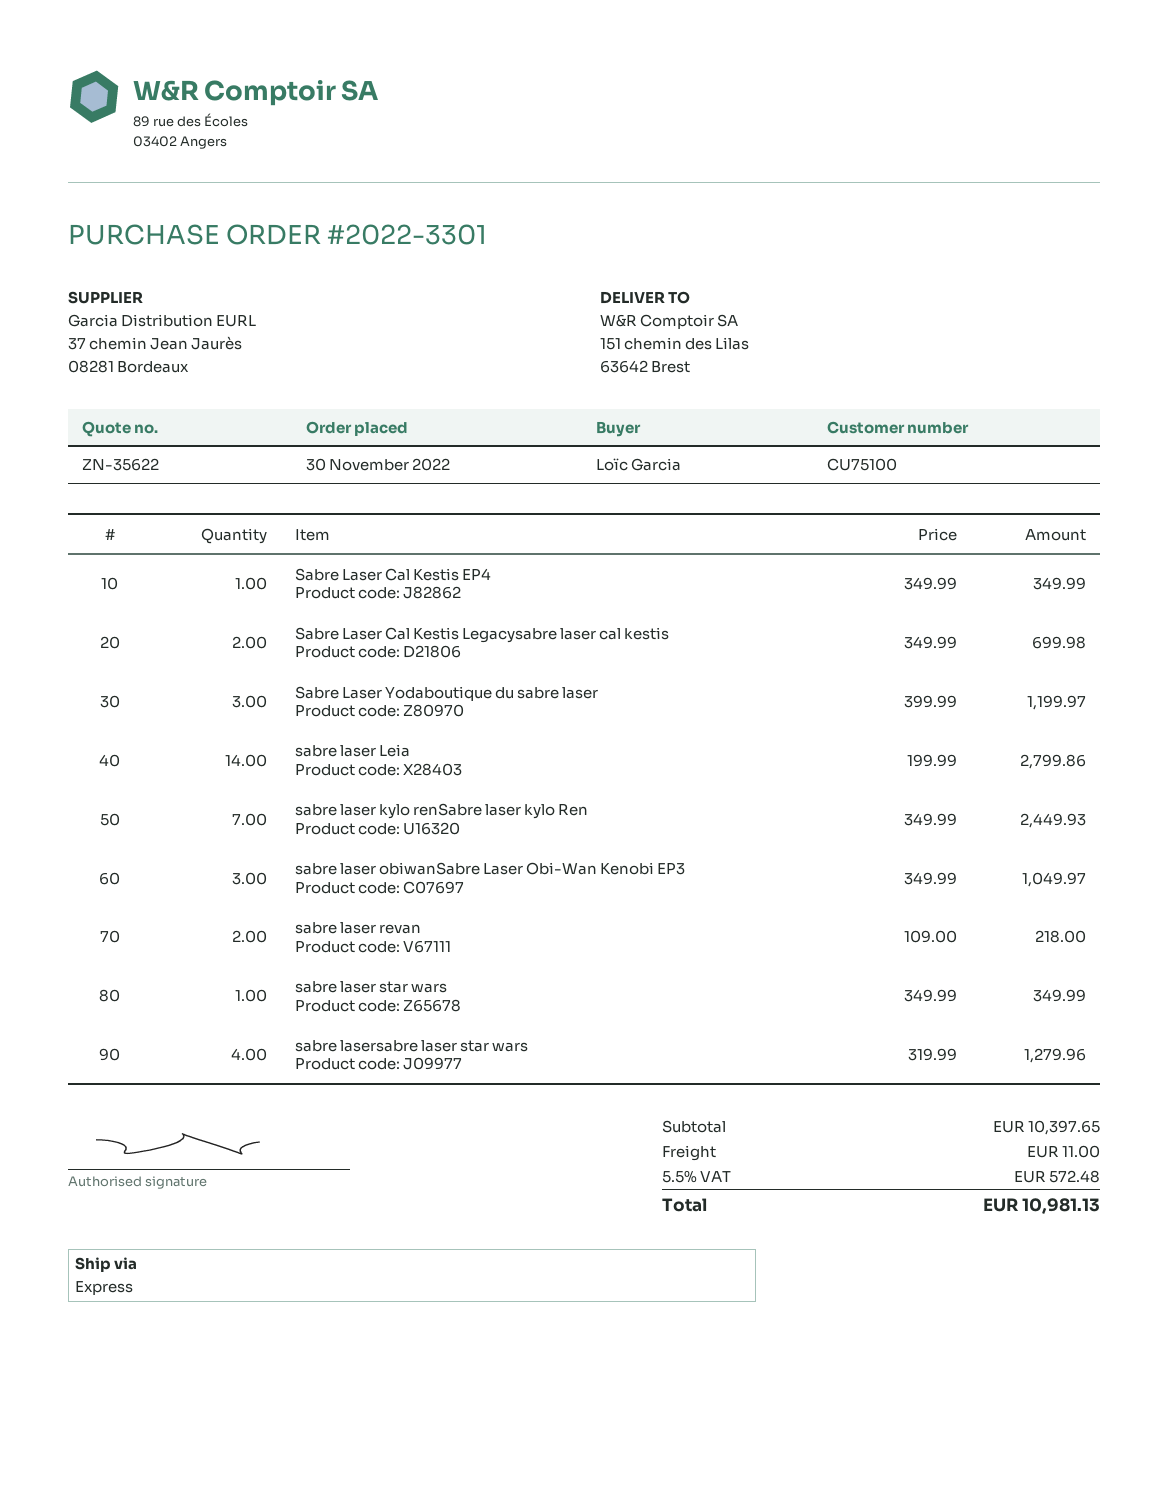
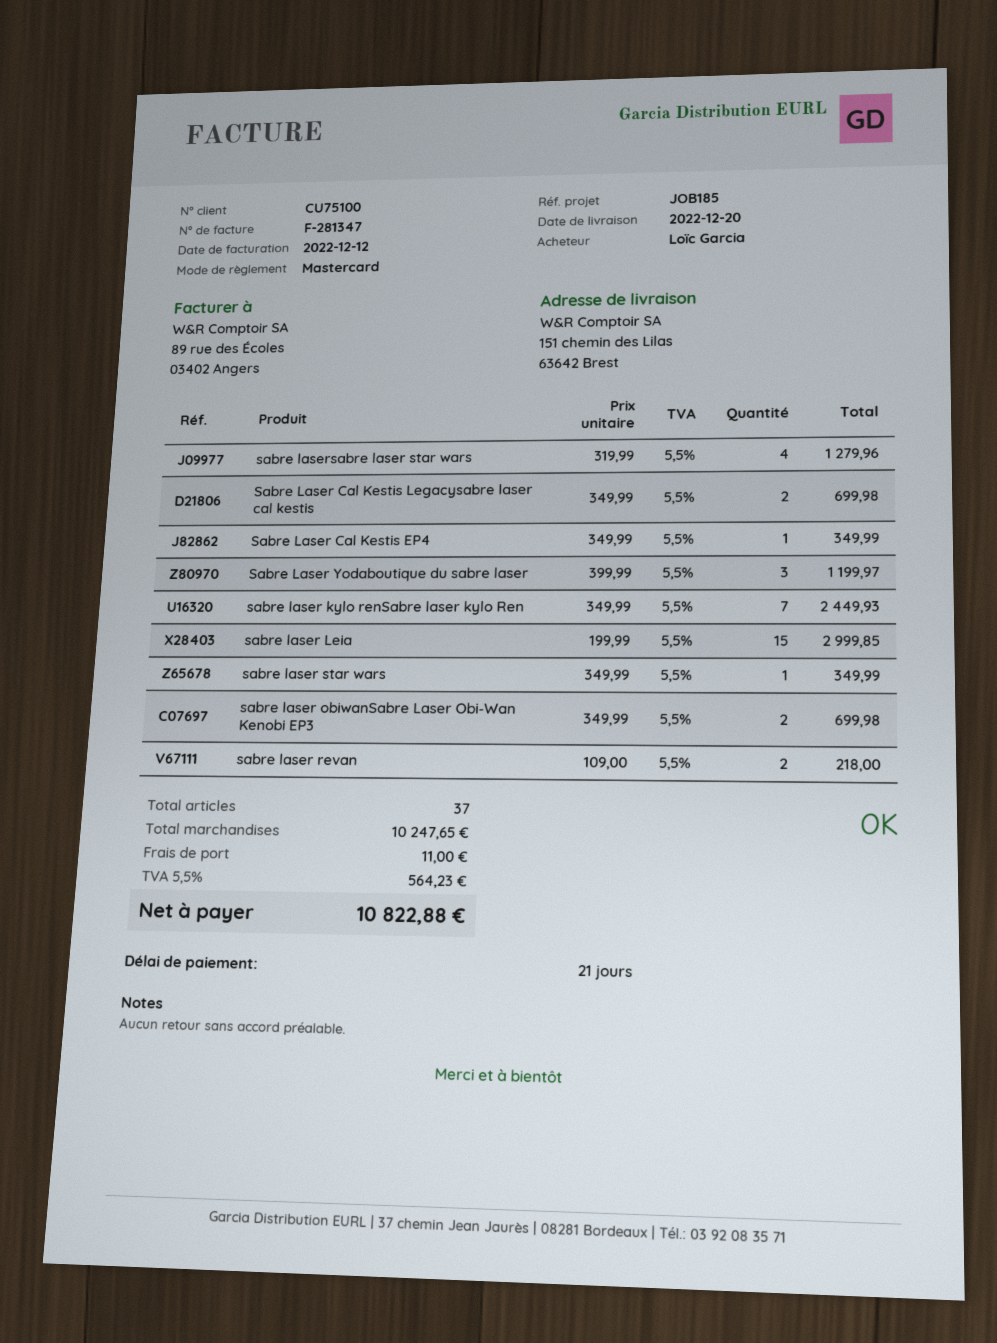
sabre laser Leia: 14 x 199.99 = 2799.86 -> 15 x 199.99 = 2999.85
sabre laser obiwanSabre Laser Obi-Wan Kenobi EP3: 3 x 349.99 = 1049.97 -> 2 x 349.99 = 699.98
subtotal: 10397.65 -> 10247.65
tax: 5.5% = 572.48 -> 5.5% = 564.23
total: 10981.13 -> 10822.88

